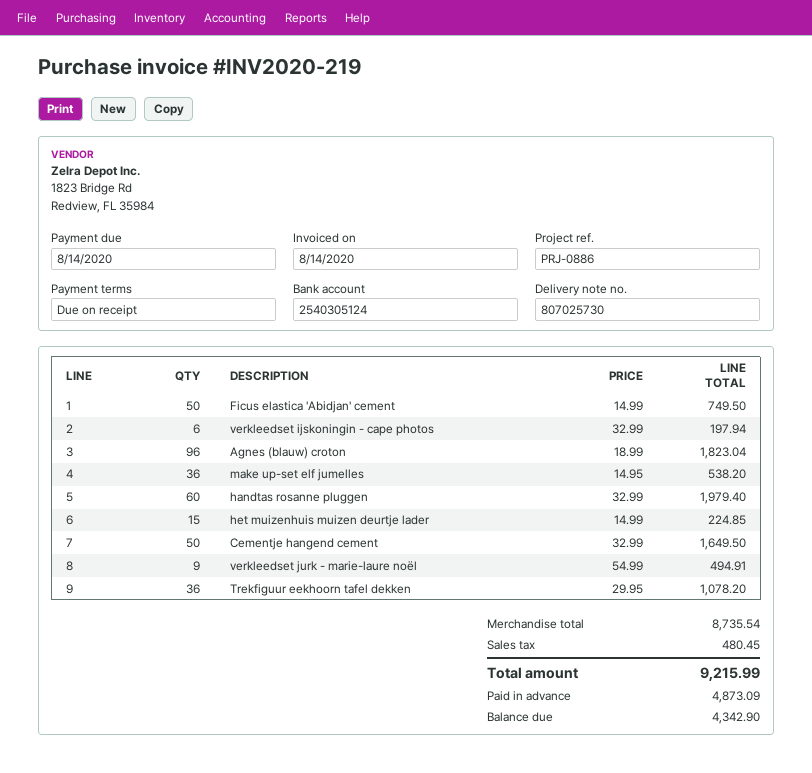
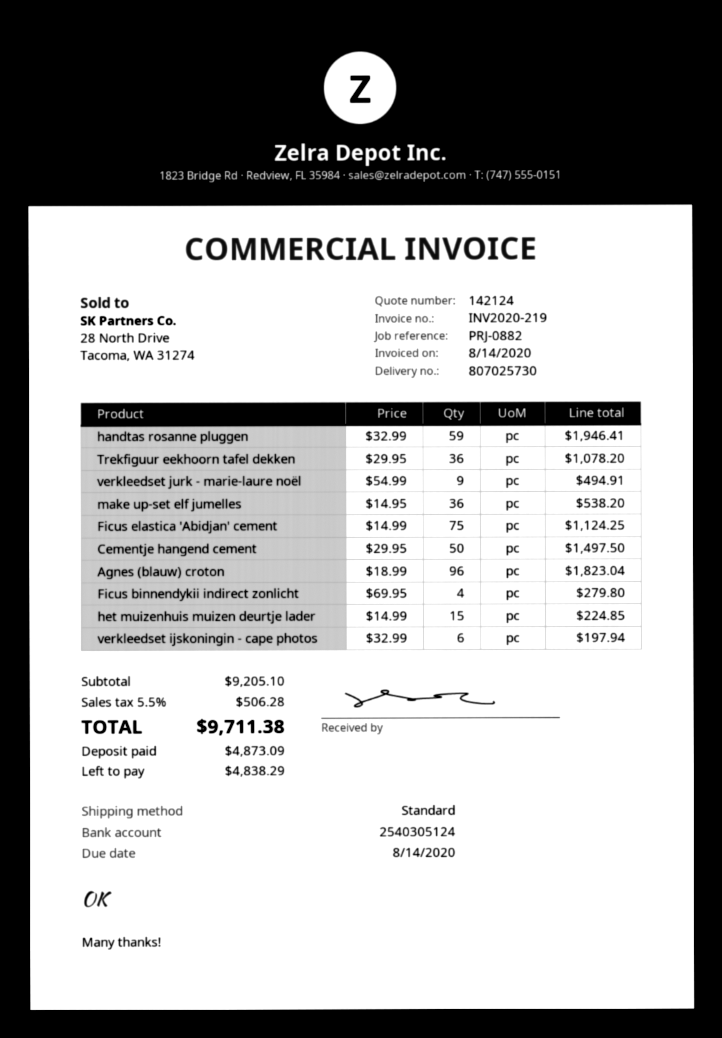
reference: PRJ-0886 -> PRJ-0882
Ficus elastica 'Abidjan' cement: 50 x 14.99 = 749.50 -> 75 x 14.99 = 1124.25
handtas rosanne pluggen: 60 x 32.99 = 1979.40 -> 59 x 32.99 = 1946.41
Cementje hangend cement: 50 x 32.99 = 1649.50 -> 50 x 29.95 = 1497.50
Ficus binnendykii indirect zonlicht: none -> 4 x 69.95 = 279.80
subtotal: 8735.54 -> 9205.10
tax: 480.45 -> 506.28
total: 9215.99 -> 9711.38
balance: 4342.90 -> 4838.29

